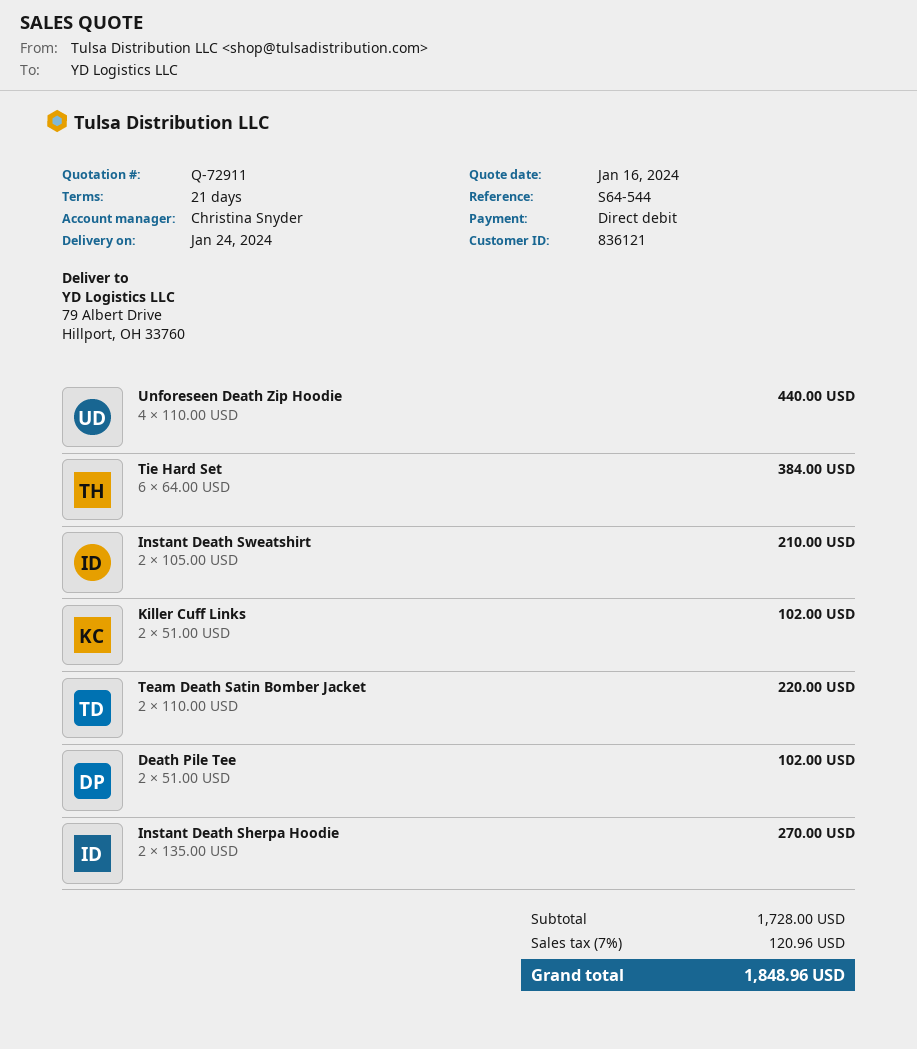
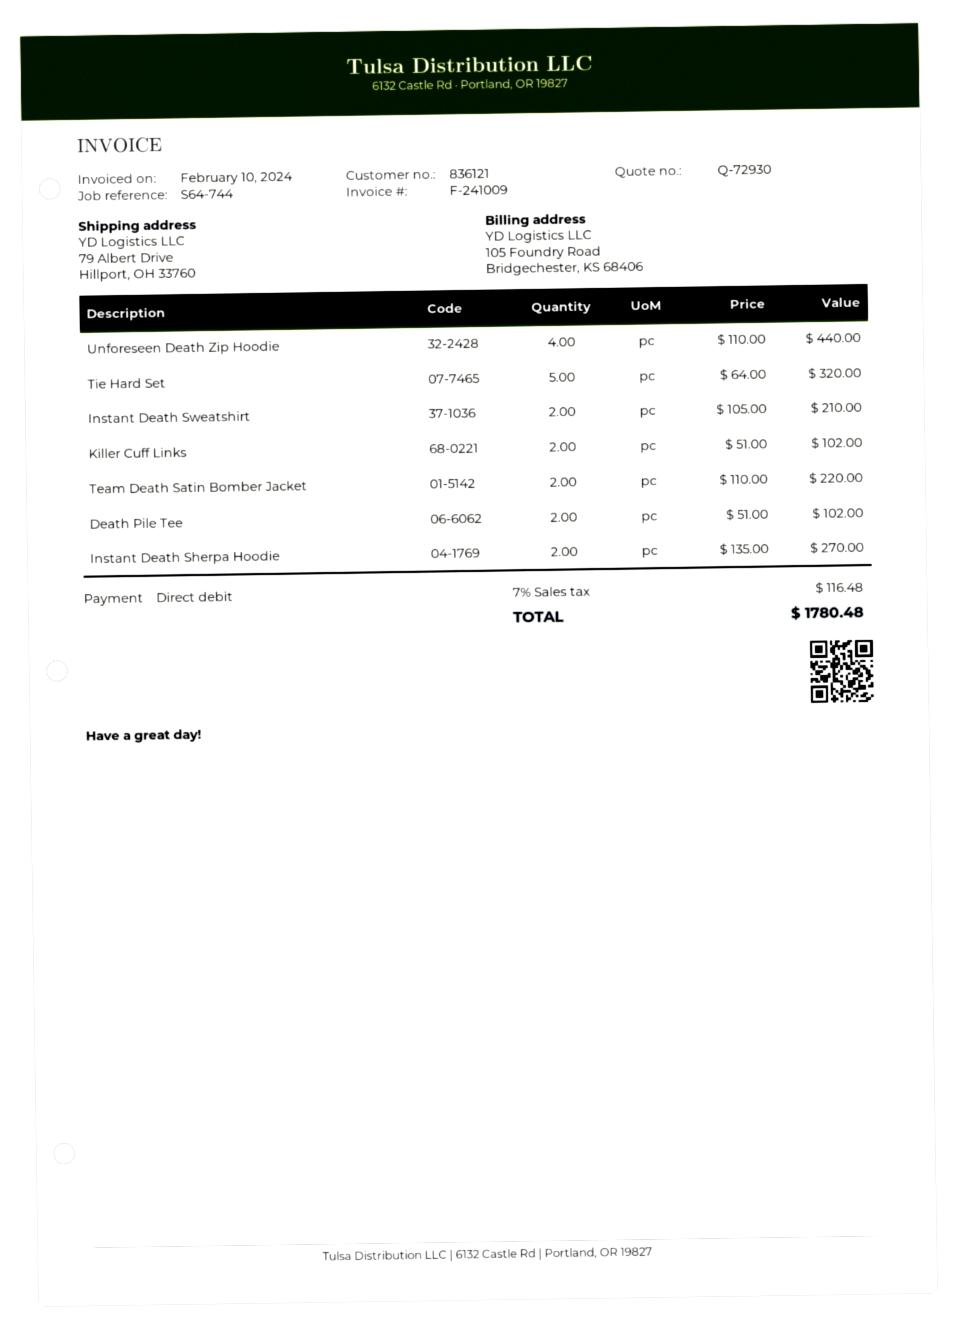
quote number: Q-72911 -> Q-72930
reference: S64-544 -> S64-744
Tie Hard Set: 6 x 64.00 = 384.00 -> 5 x 64.00 = 320.00
tax: 7% = 120.96 -> 7% = 116.48
total: 1848.96 -> 1780.48

